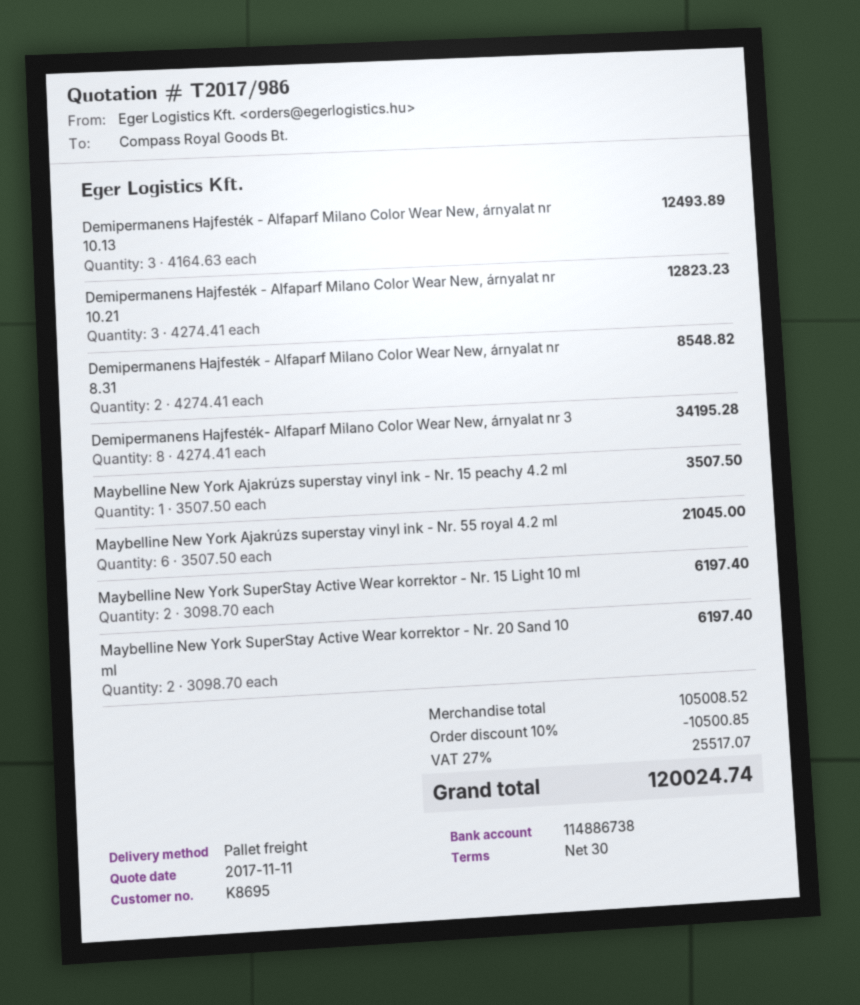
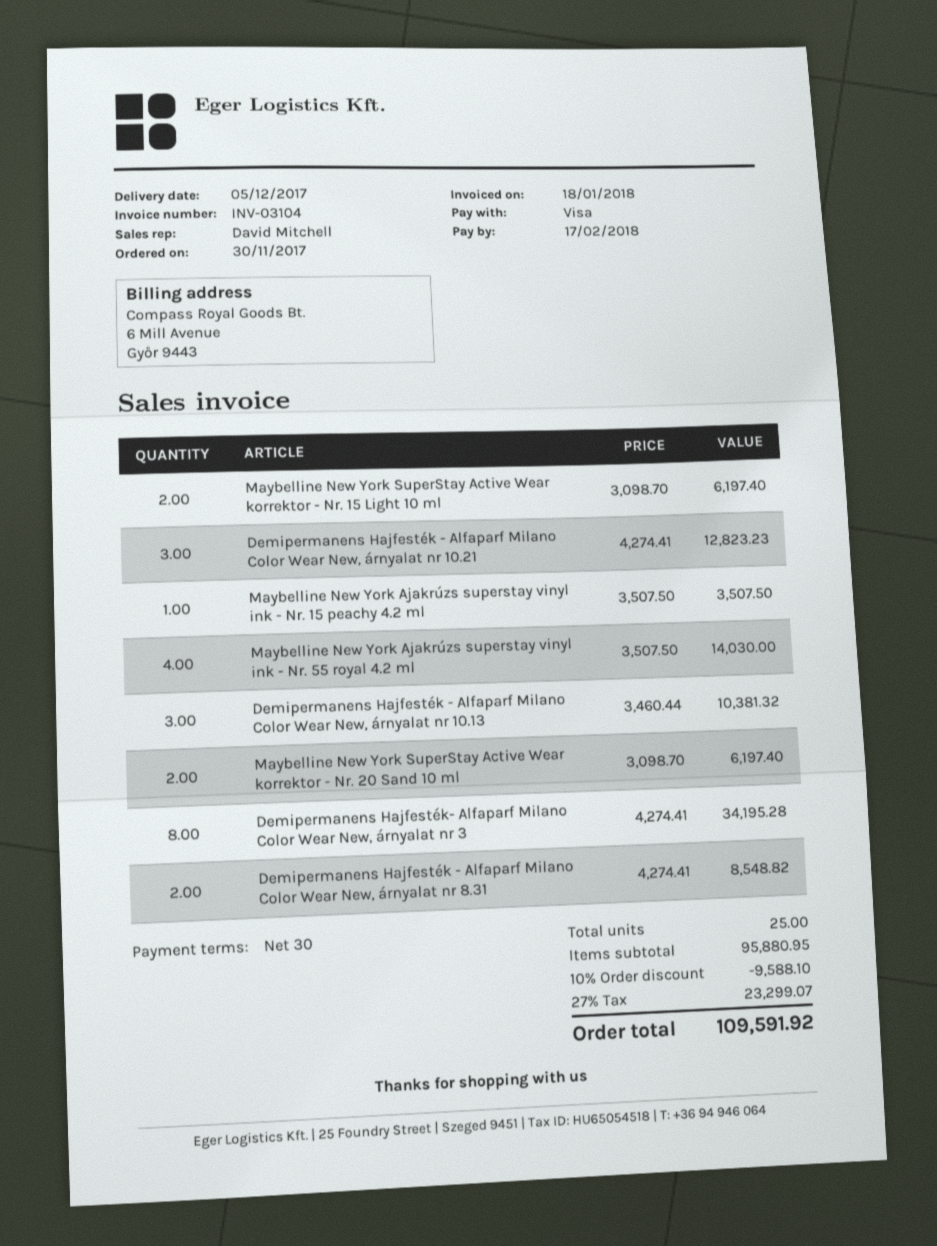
Demipermanens Hajfesték - Alfaparf Milano Color Wear New, árnyalat nr 10.13: 3 x 4164.63 = 12493.89 -> 3 x 3460.44 = 10381.32
Maybelline New York Ajakrúzs superstay vinyl ink - Nr. 55 royal 4.2 ml: 6 x 3507.50 = 21045.00 -> 4 x 3507.50 = 14030.00
subtotal: 105008.52 -> 95880.95
discount: 10% = 10500.85 -> 10% = 9588.10
tax: 27% = 25517.07 -> 27% = 23299.07
total: 120024.74 -> 109591.92

